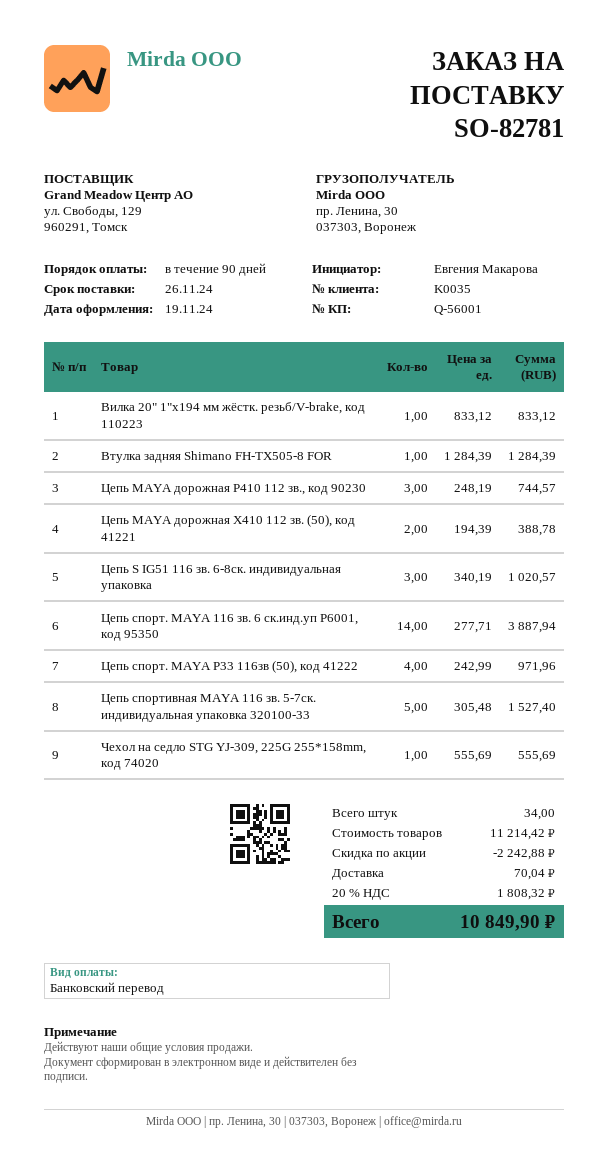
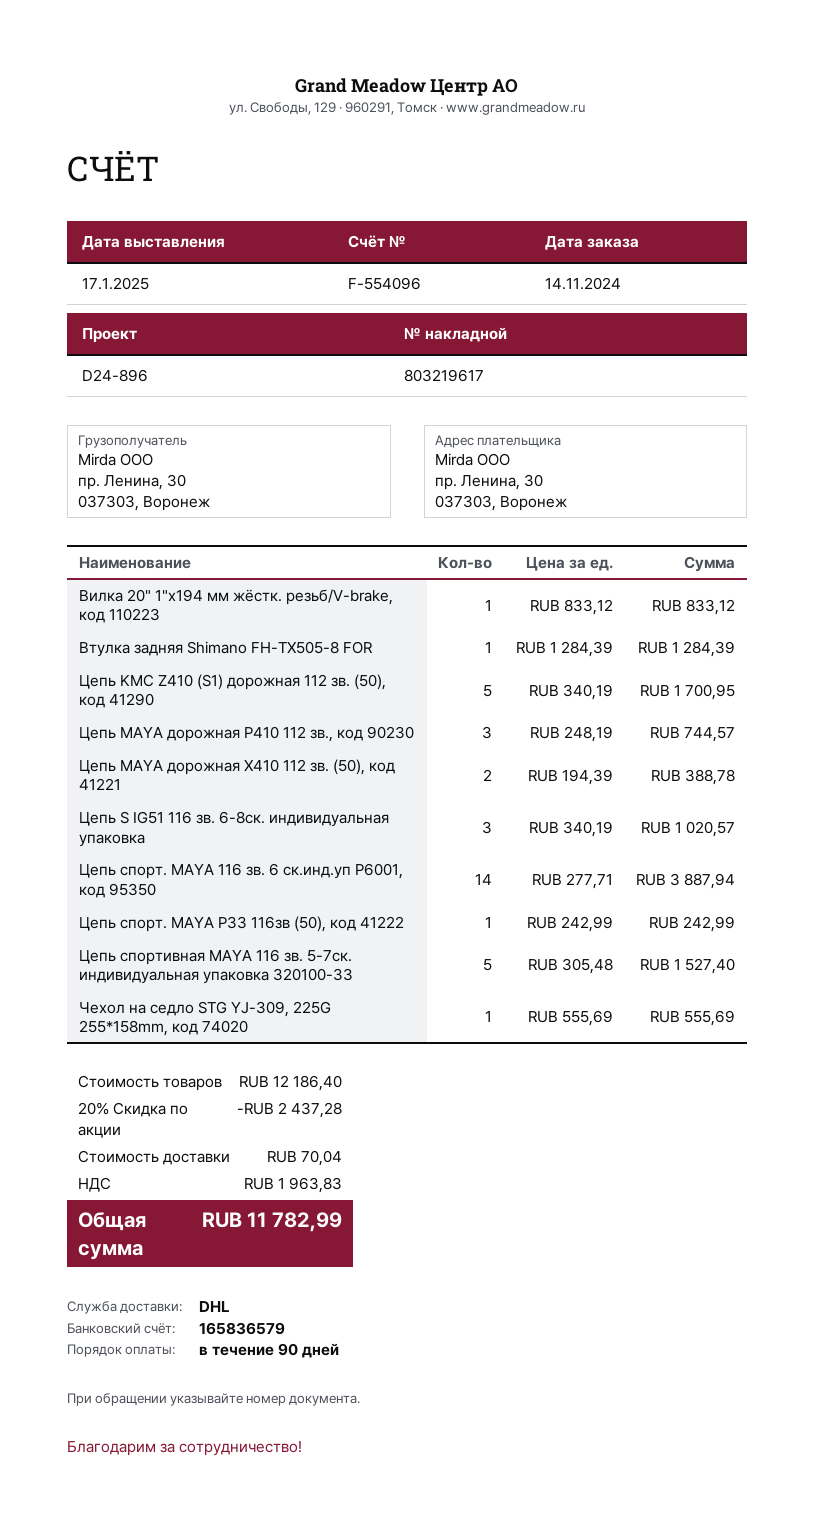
order date: 2024-11-19 -> 2024-11-14
Цепь cпорт. MAYA P33 116зв (50), код 41222: 4 x 242.99 = 971.96 -> 1 x 242.99 = 242.99
Цепь KMC Z410 (S1) дорожная 112 зв. (50), код 41290: none -> 5 x 340.19 = 1700.95
subtotal: 11214.42 -> 12186.40
discount: 2242.88 -> 2437.28
tax: 1808.32 -> 1963.83
total: 10849.90 -> 11782.99

